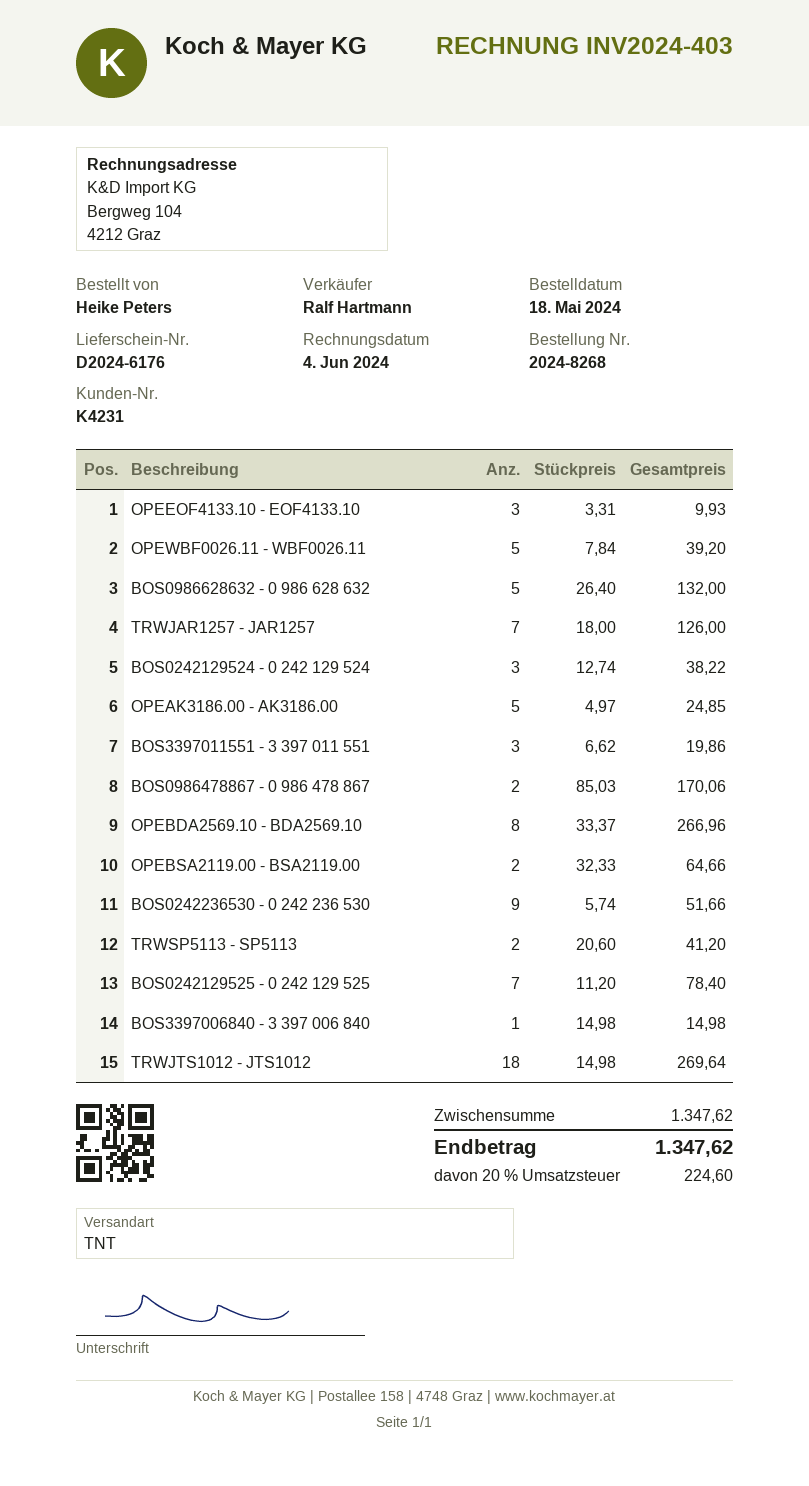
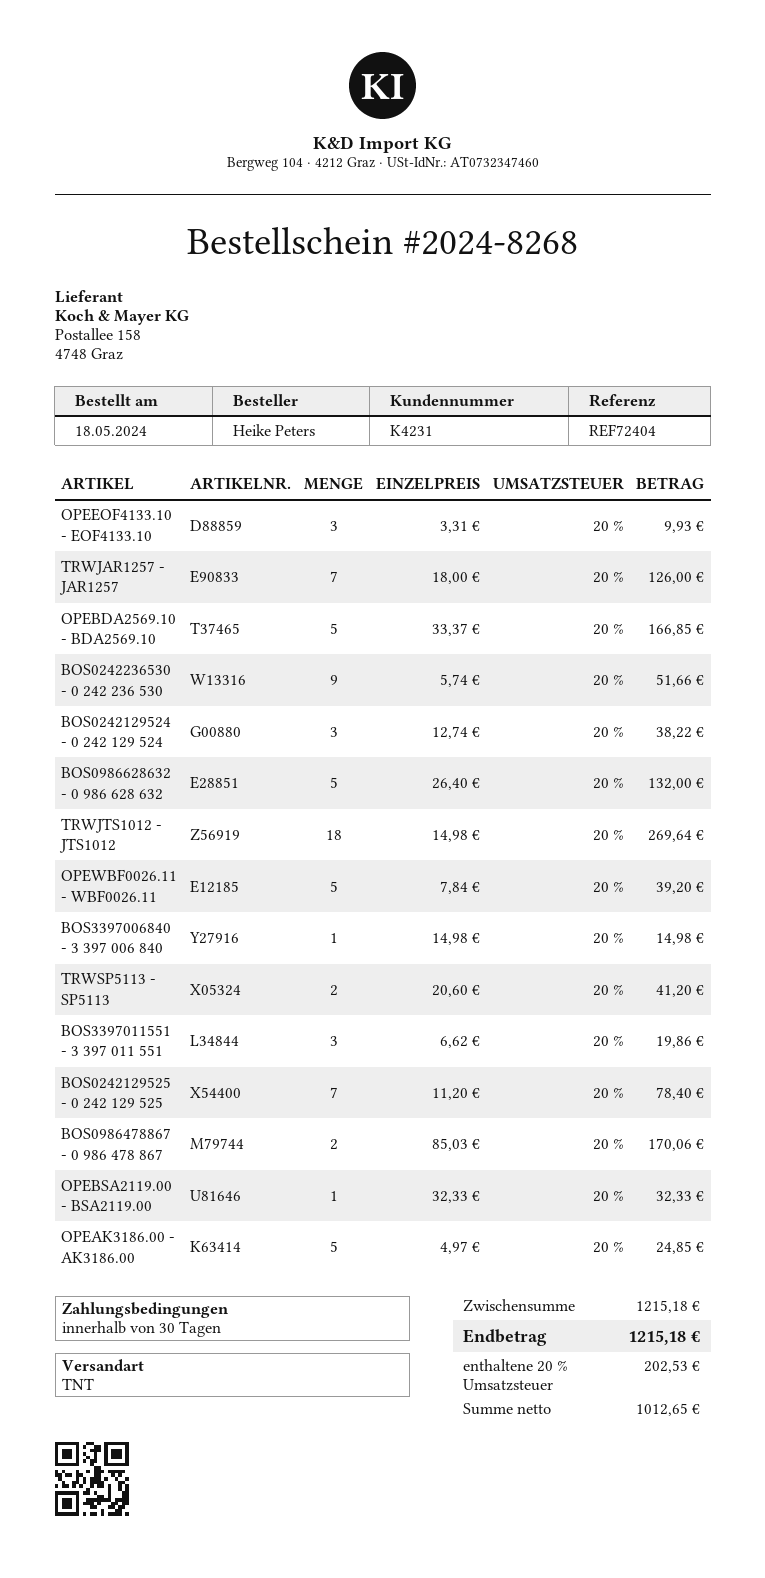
OPEBDA2569.10 - BDA2569.10: 8 x 33.37 = 266.96 -> 5 x 33.37 = 166.85
OPEBSA2119.00 - BSA2119.00: 2 x 32.33 = 64.66 -> 1 x 32.33 = 32.33
subtotal: 1347.62 -> 1215.18
tax: 20% = 224.60 -> 20% = 202.53
total: 1347.62 -> 1215.18

